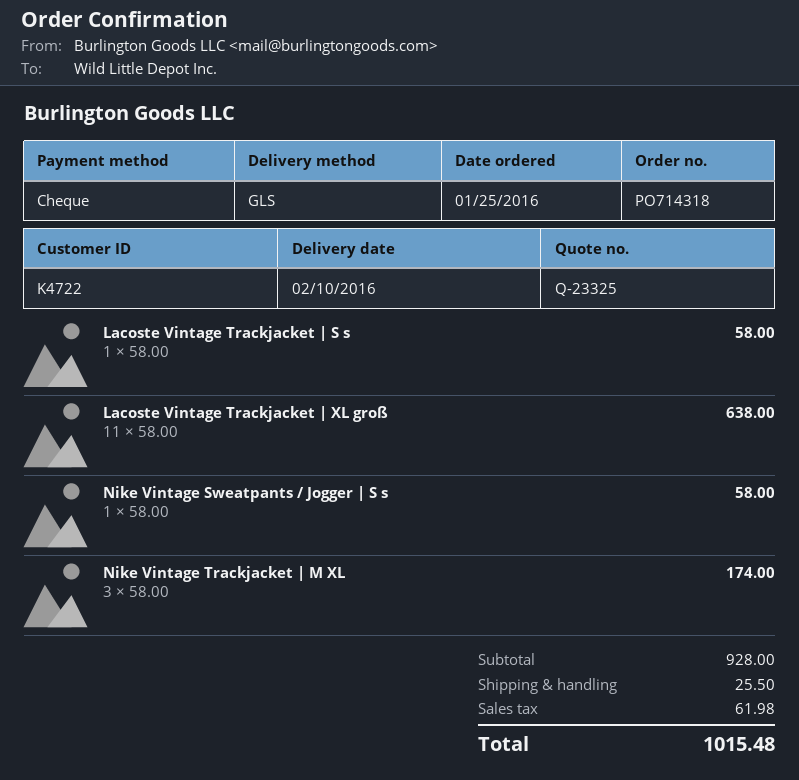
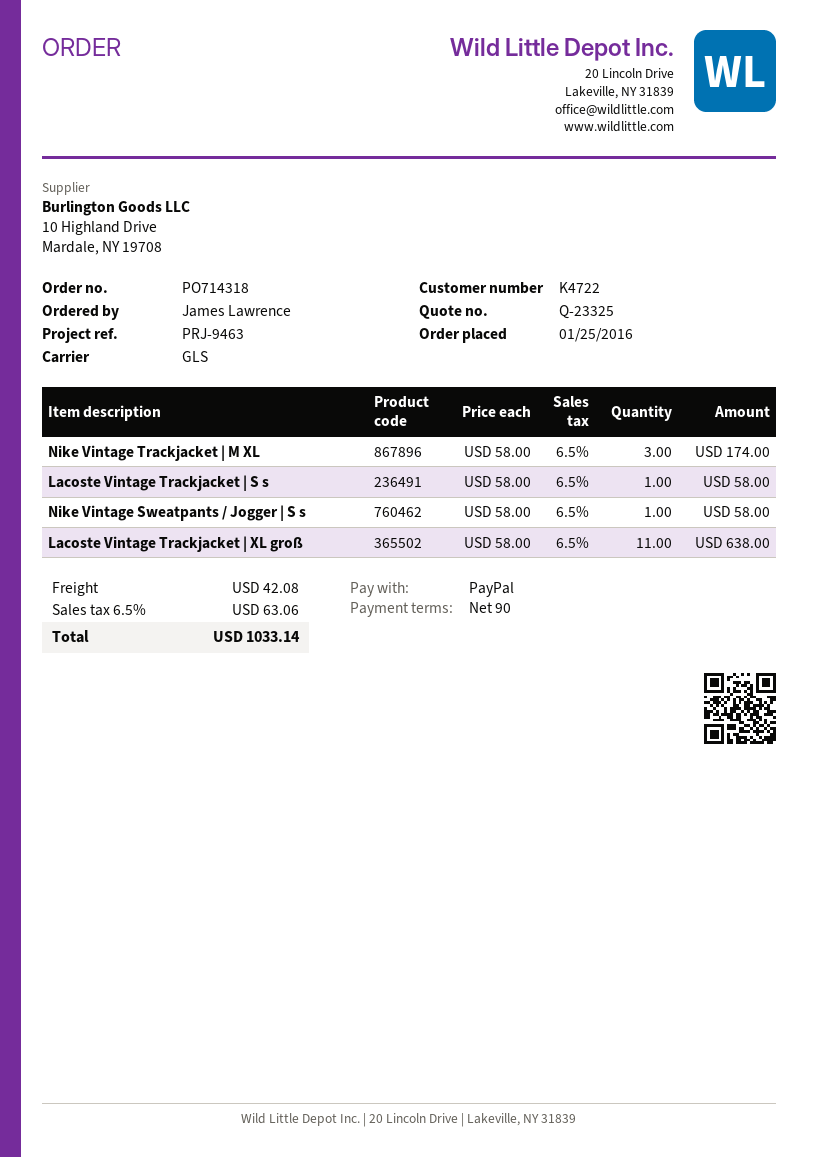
payment method: cheque -> PayPal
shipping: 25.50 -> 42.08
tax: 61.98 -> 63.06
total: 1015.48 -> 1033.14

